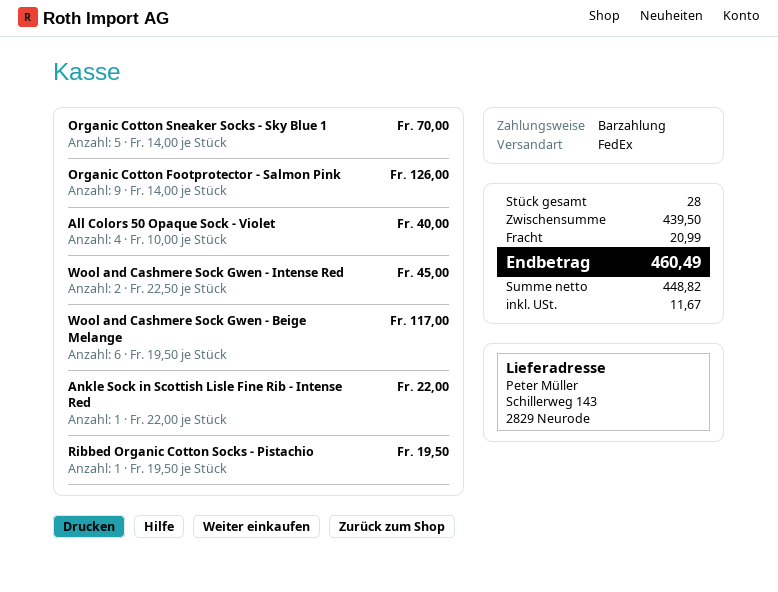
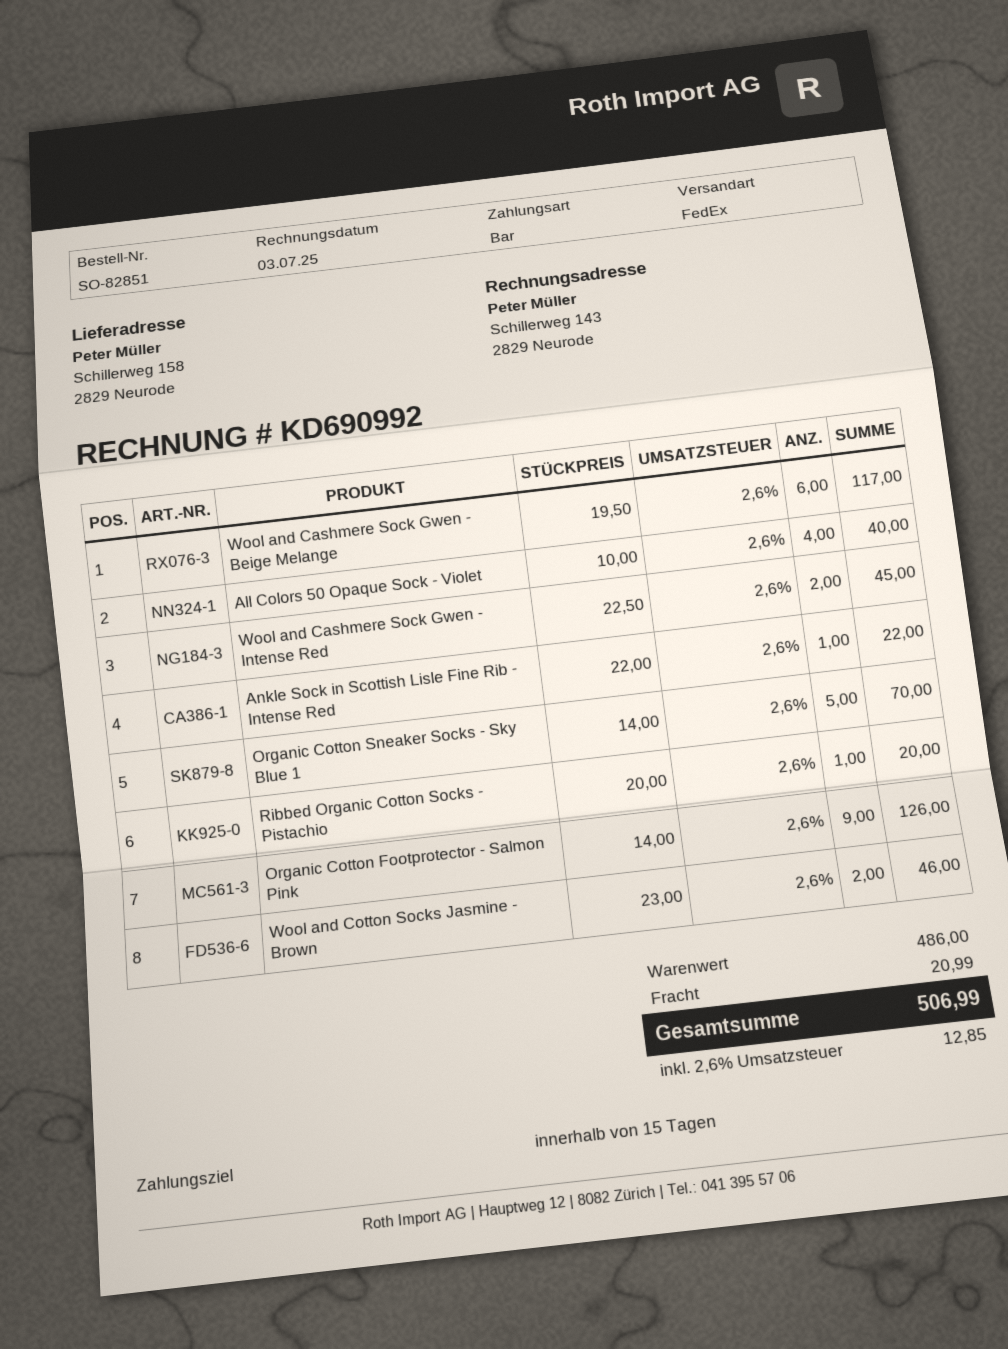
ship to: Schillerweg 143, 2829 Neurode -> Schillerweg 158, 2829 Neurode
Ribbed Organic Cotton Socks - Pistachio: 1 x 19.50 = 19.50 -> 1 x 20.00 = 20.00
Wool and Cotton Socks Jasmine - Brown: none -> 2 x 23.00 = 46.00
subtotal: 439.50 -> 486.00
tax: 11.67 -> 12.85
total: 460.49 -> 506.99

